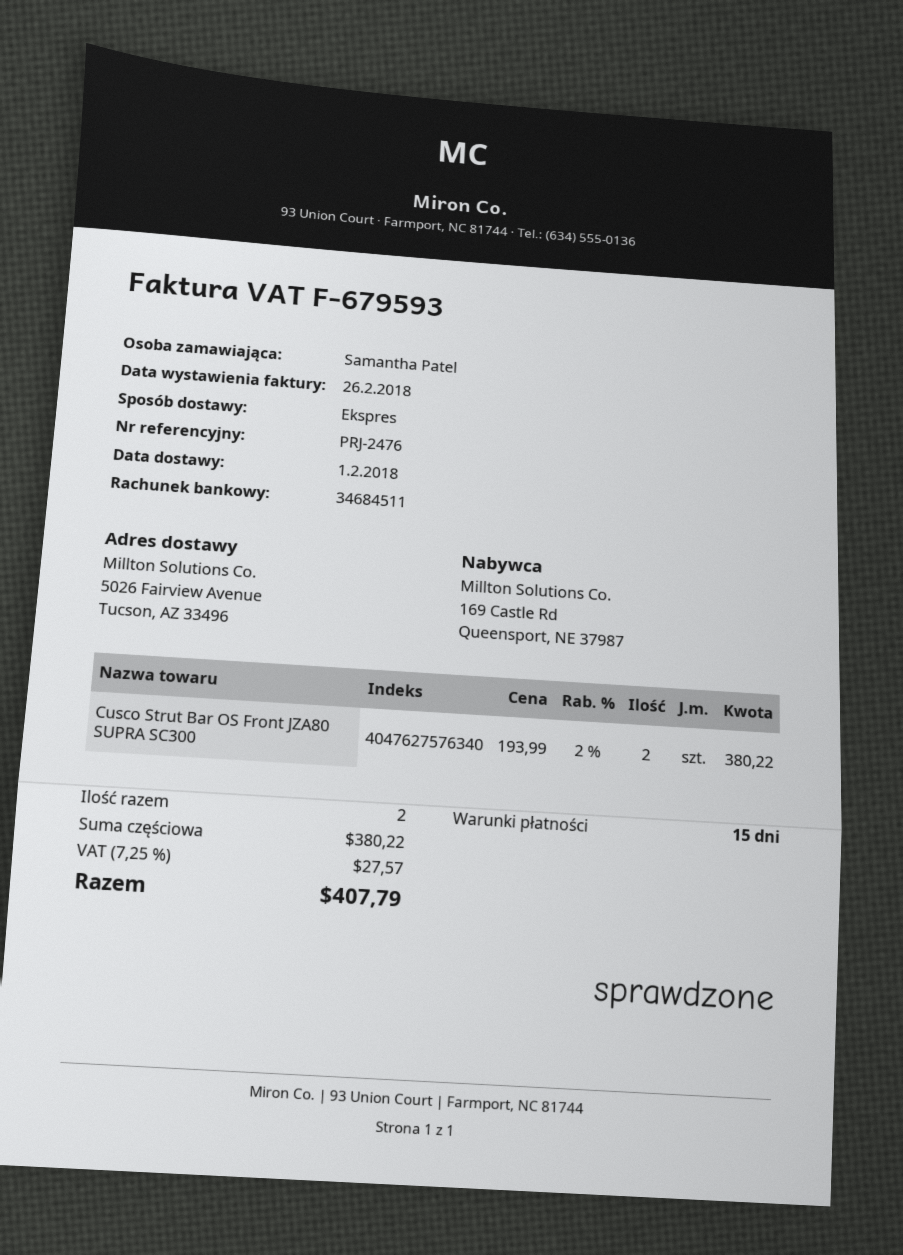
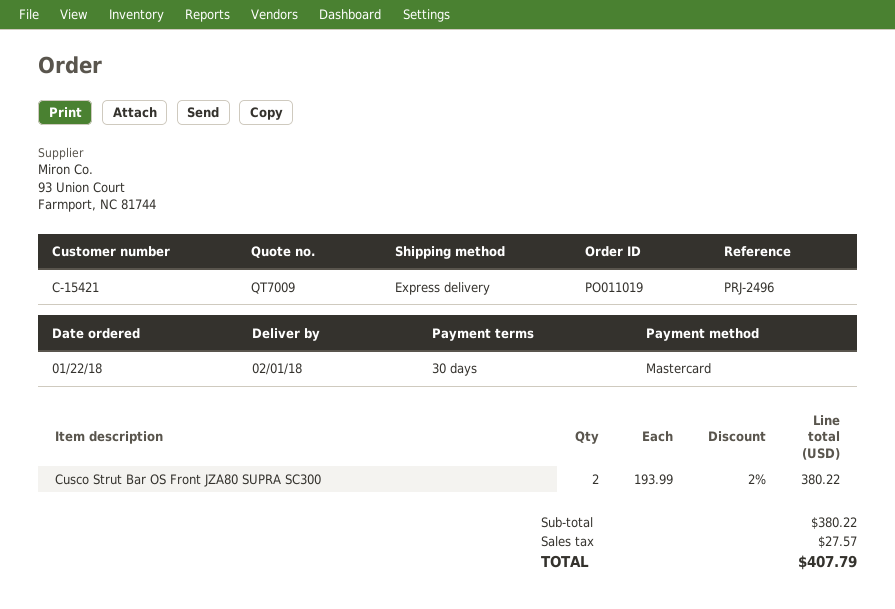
payment terms: 15 days -> 30 days
reference: PRJ-2476 -> PRJ-2496

